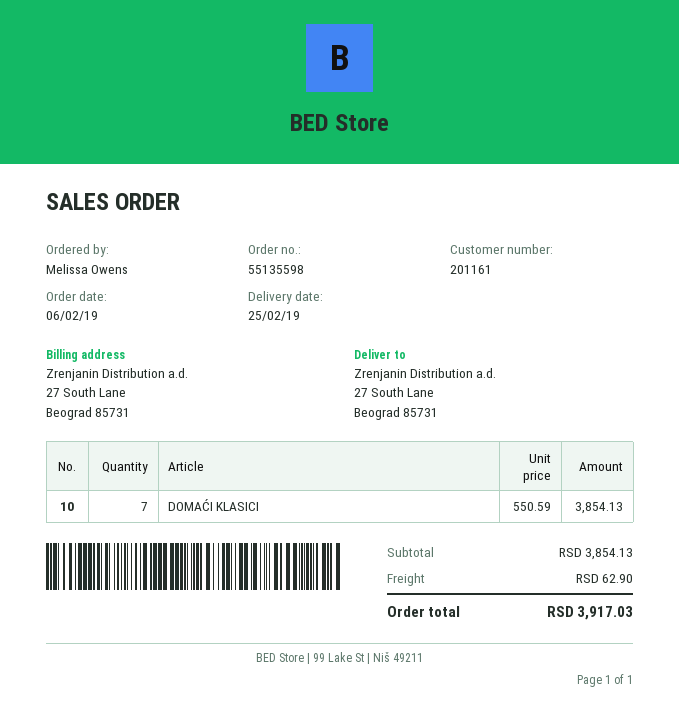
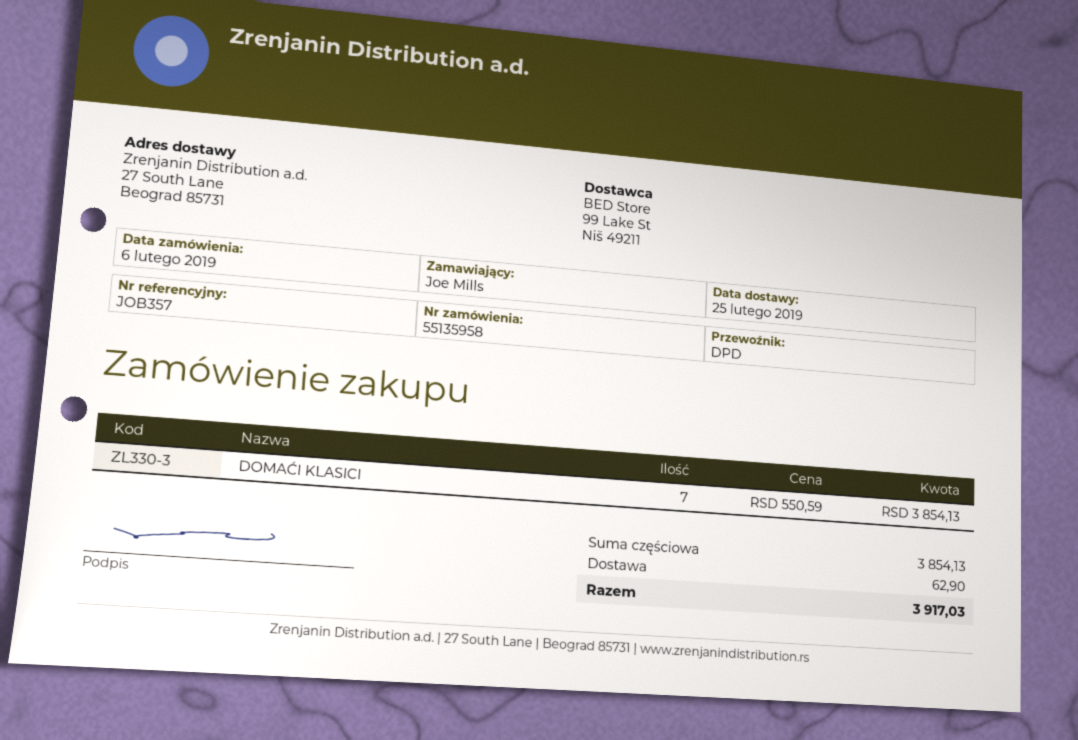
order number: 55135598 -> 55135958
ordered by: Melissa Owens -> Joe Mills

